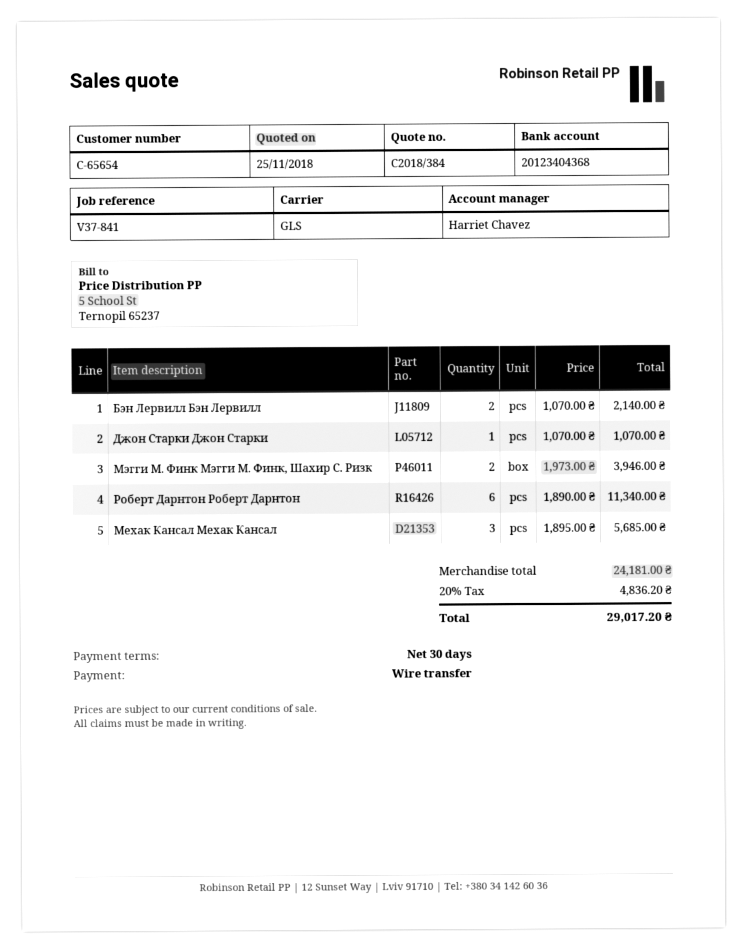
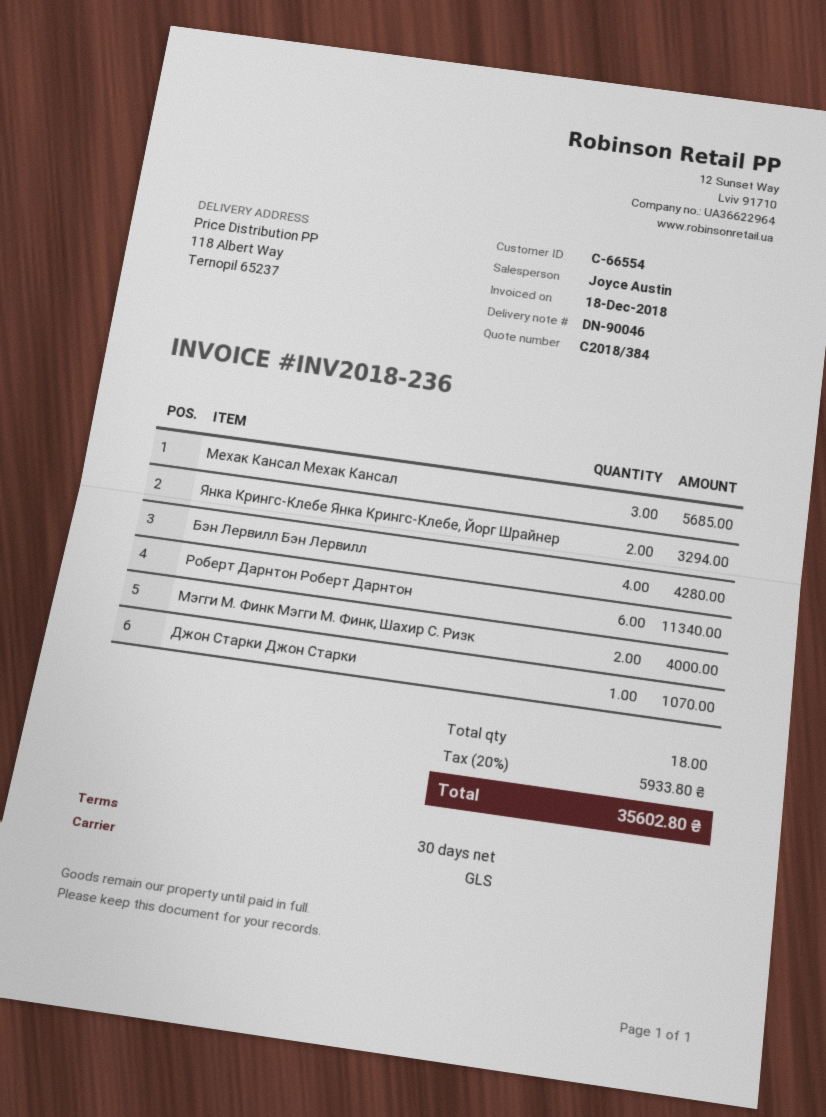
customer number: C-65654 -> C-66554
sales rep: Harriet Chavez -> Joyce Austin
Бэн Лервилл Бэн Лервилл: 2 for 2140.00 -> 4 for 4280.00
Мэгги М. Финк Мэгги М. Финк, Шахир С. Ризк: 2 for 3946.00 -> 2 for 4000.00
Янка Крингс-Клебе Янка Крингс-Клебе, Йорг Шрайнер: none -> 2 for 3294.00
tax: 20% = 4836.20 -> 20% = 5933.80
total: 29017.20 -> 35602.80

